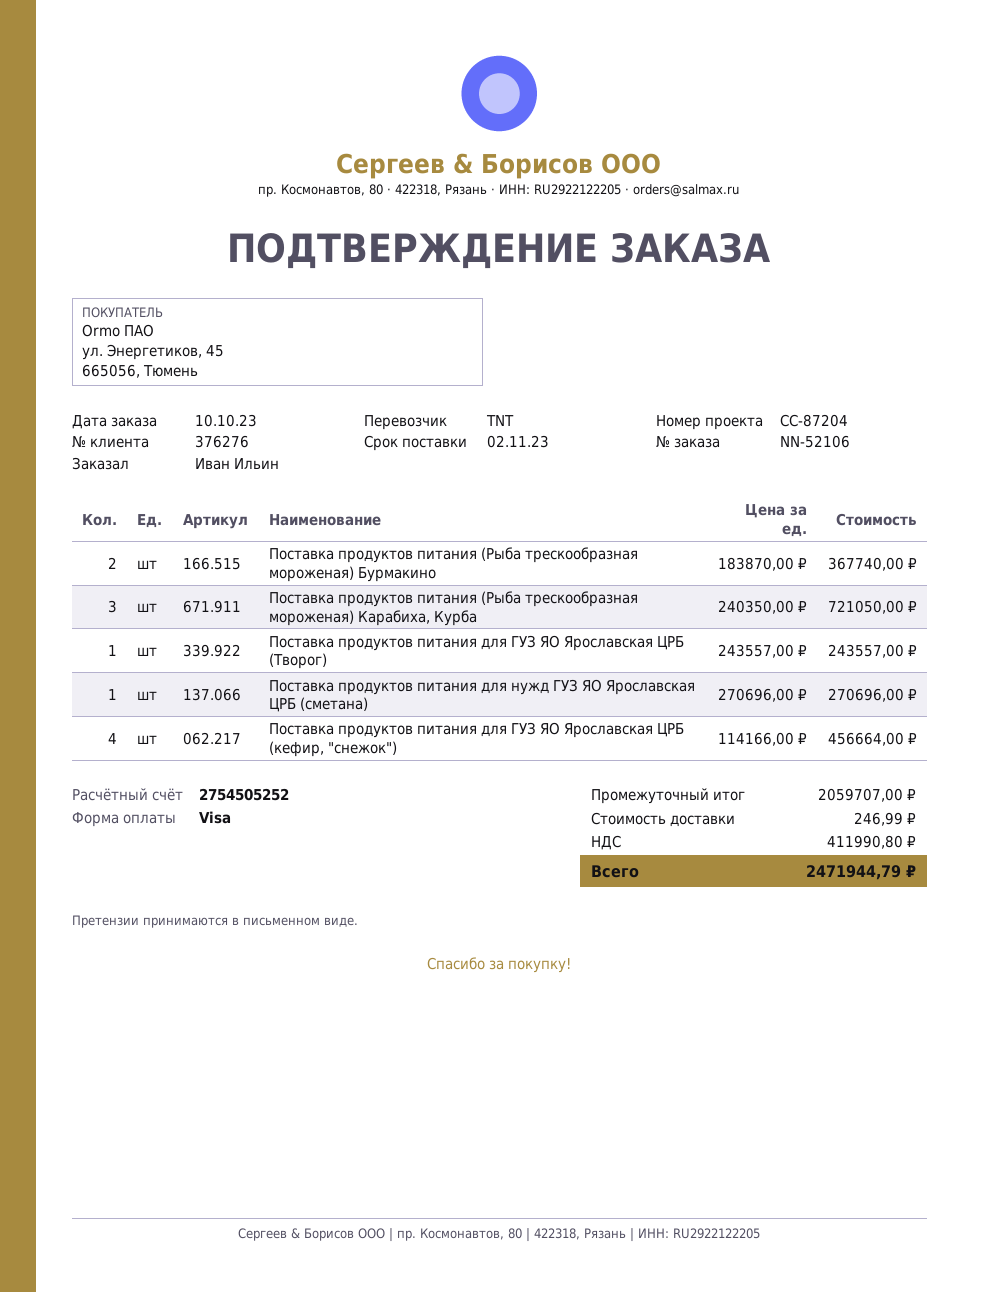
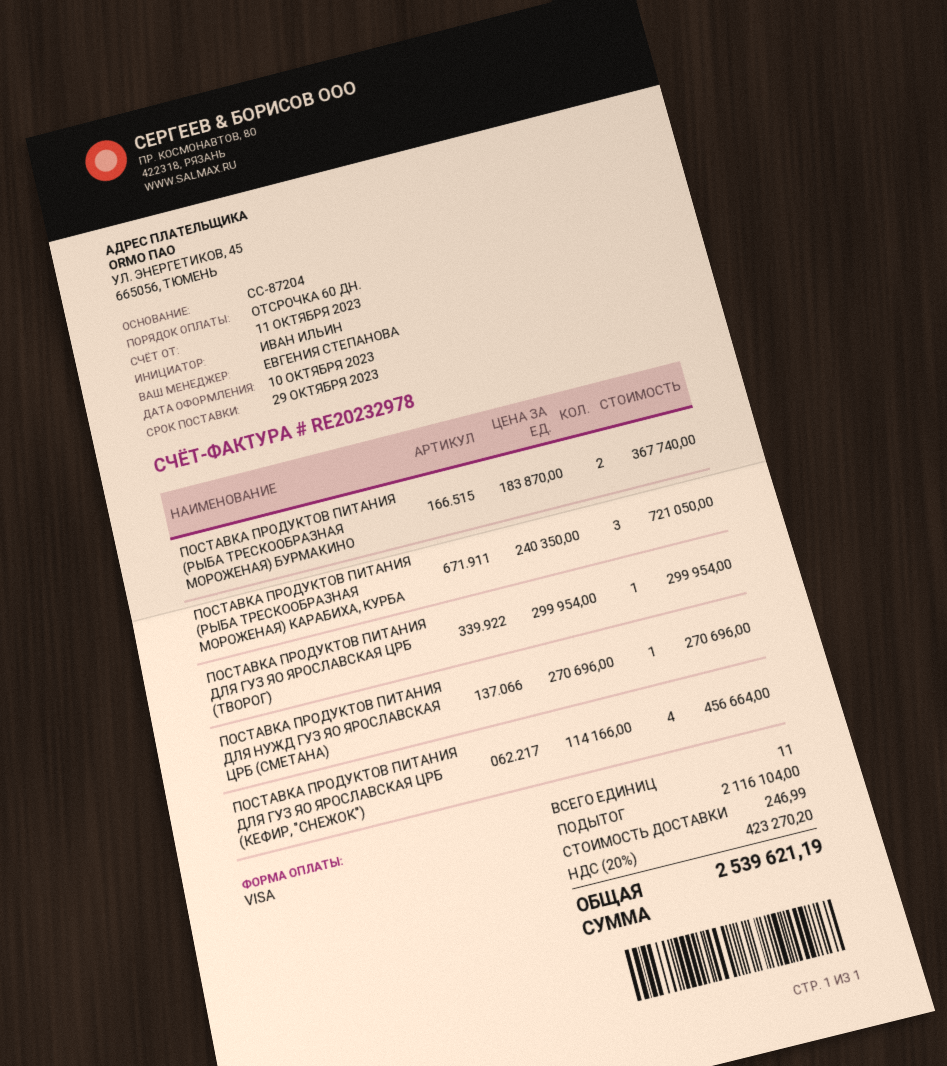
delivery date: 2023-11-02 -> 2023-10-29
Поставка продуктов питания для ГУЗ ЯО Ярославская ЦРБ (Творог): 1 x 243557.00 = 243557.00 -> 1 x 299954.00 = 299954.00
subtotal: 2059707.00 -> 2116104.00
tax: 411990.80 -> 423270.20
total: 2471944.79 -> 2539621.19

